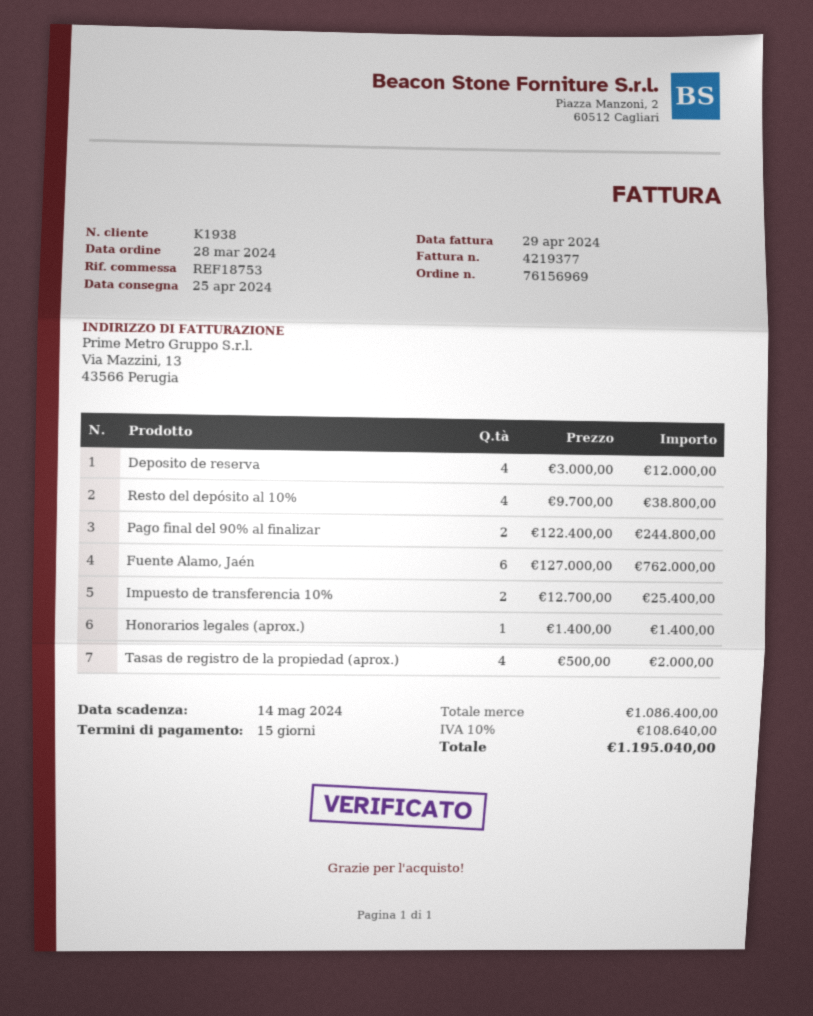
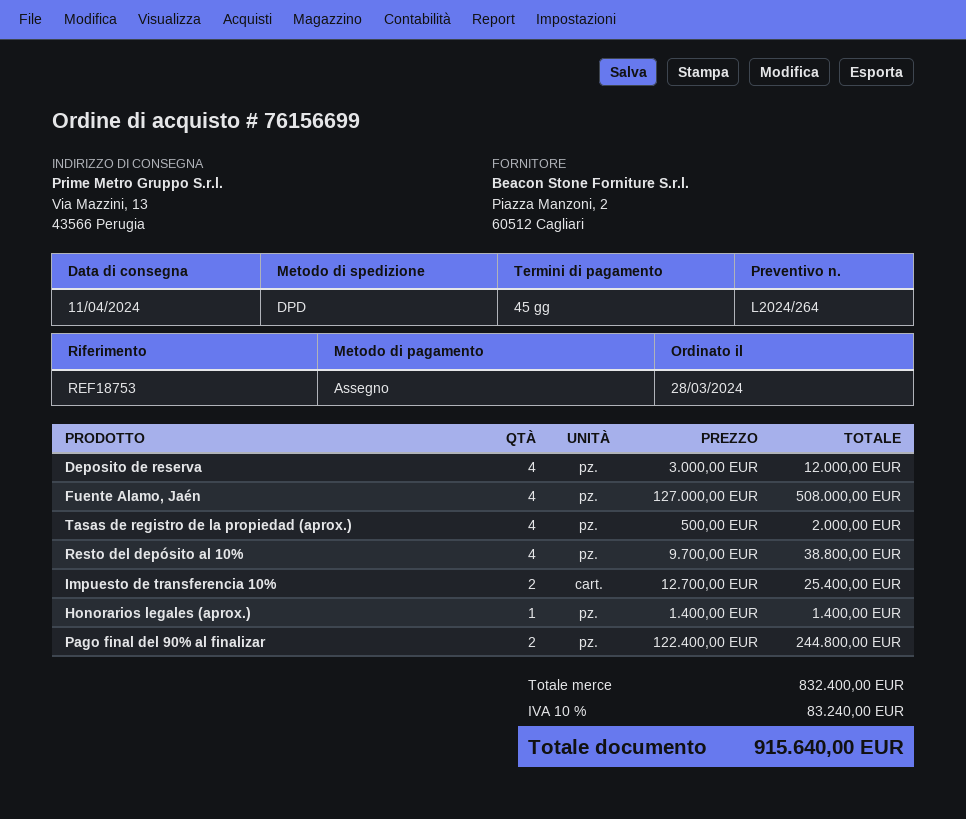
order number: 76156969 -> 76156699
delivery date: 2024-04-25 -> 2024-04-11
payment terms: 15 days -> 45 days
Fuente Alamo, Jaén: 6 x 127000.00 = 762000.00 -> 4 x 127000.00 = 508000.00
subtotal: 1086400.00 -> 832400.00
tax: 10% = 108640.00 -> 10% = 83240.00
total: 1195040.00 -> 915640.00

